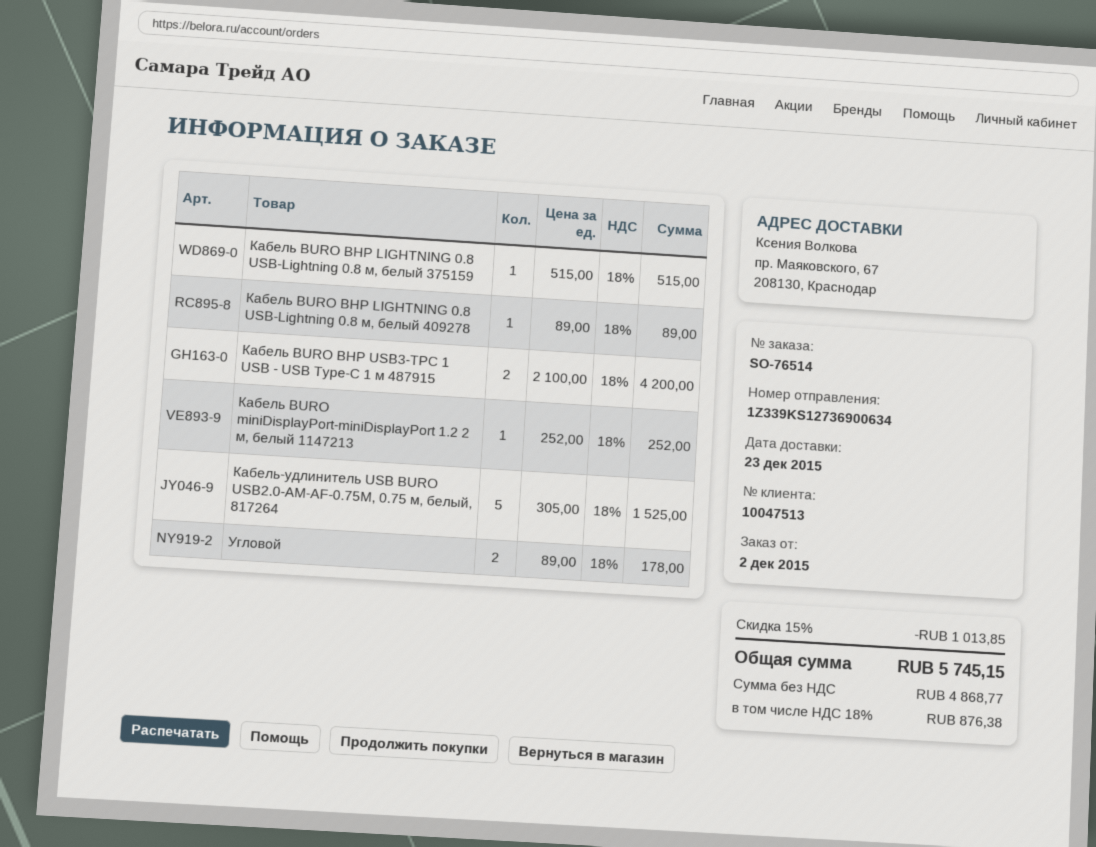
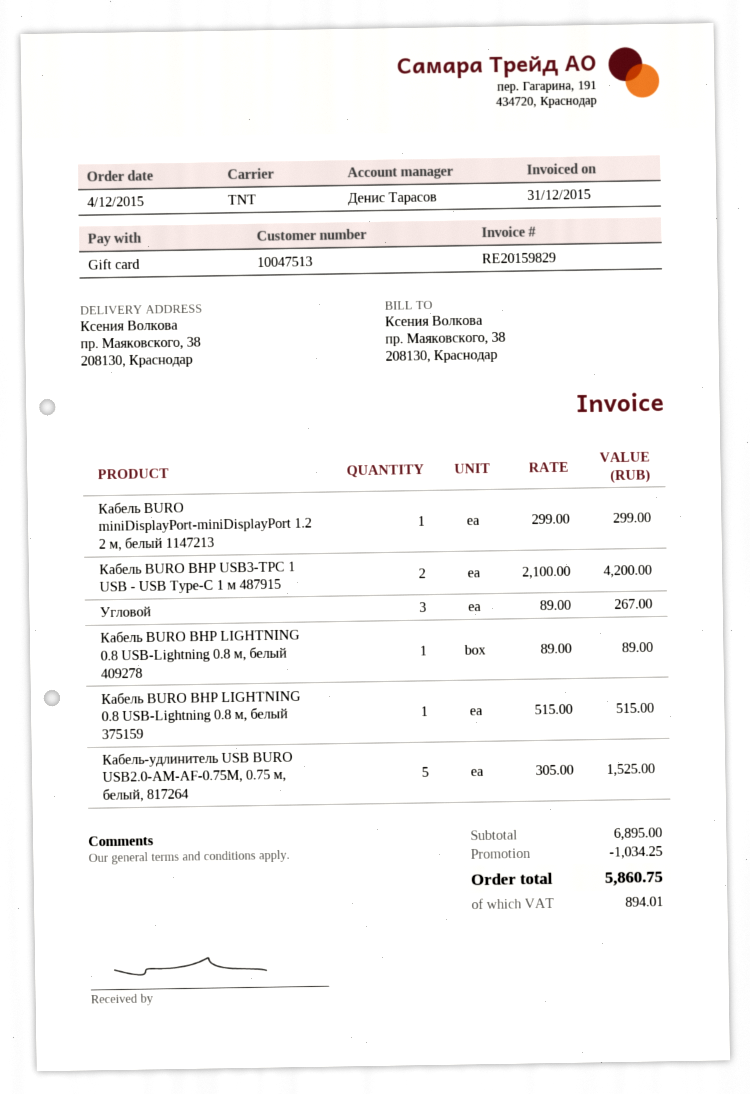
order date: 2015-12-02 -> 2015-12-04
ship to: пр. Маяковского, 67, 208130, Краснодар -> пр. Маяковского, 38, 208130, Краснодар
Кабель BURO miniDisplayPort-miniDisplayPort 1.2 2 м, белый 1147213: 1 x 252.00 = 252.00 -> 1 x 299.00 = 299.00
Угловой: 2 x 89.00 = 178.00 -> 3 x 89.00 = 267.00
discount: 1013.85 -> 1034.25
tax: 876.38 -> 894.01
total: 5745.15 -> 5860.75

